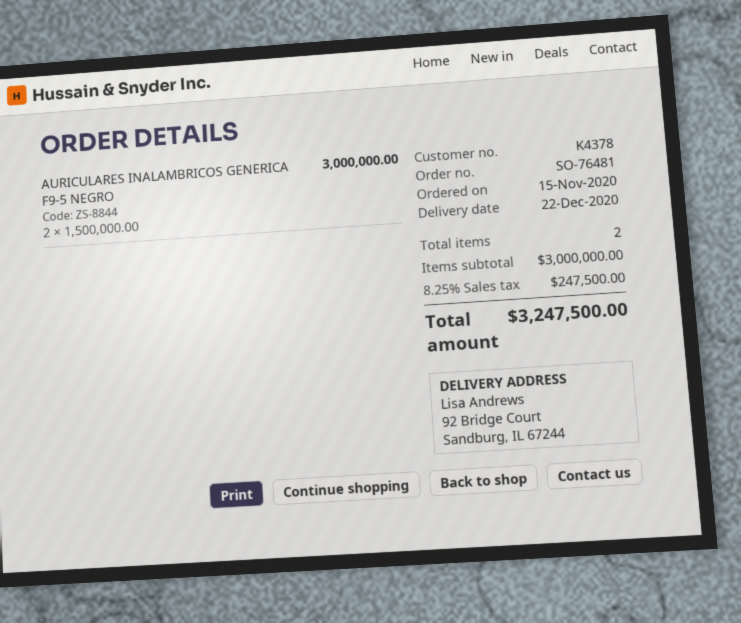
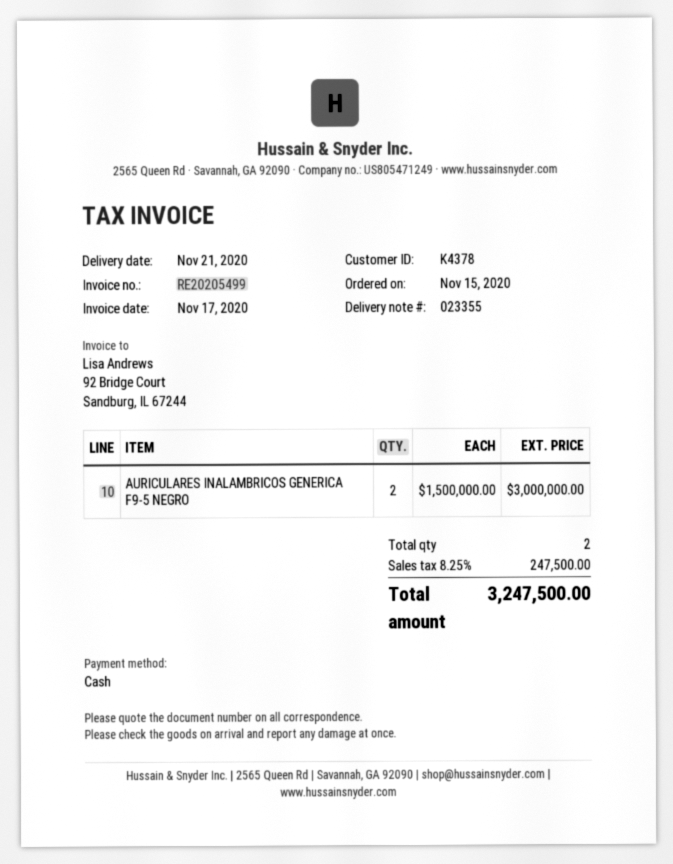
delivery date: 2020-12-22 -> 2020-11-21

